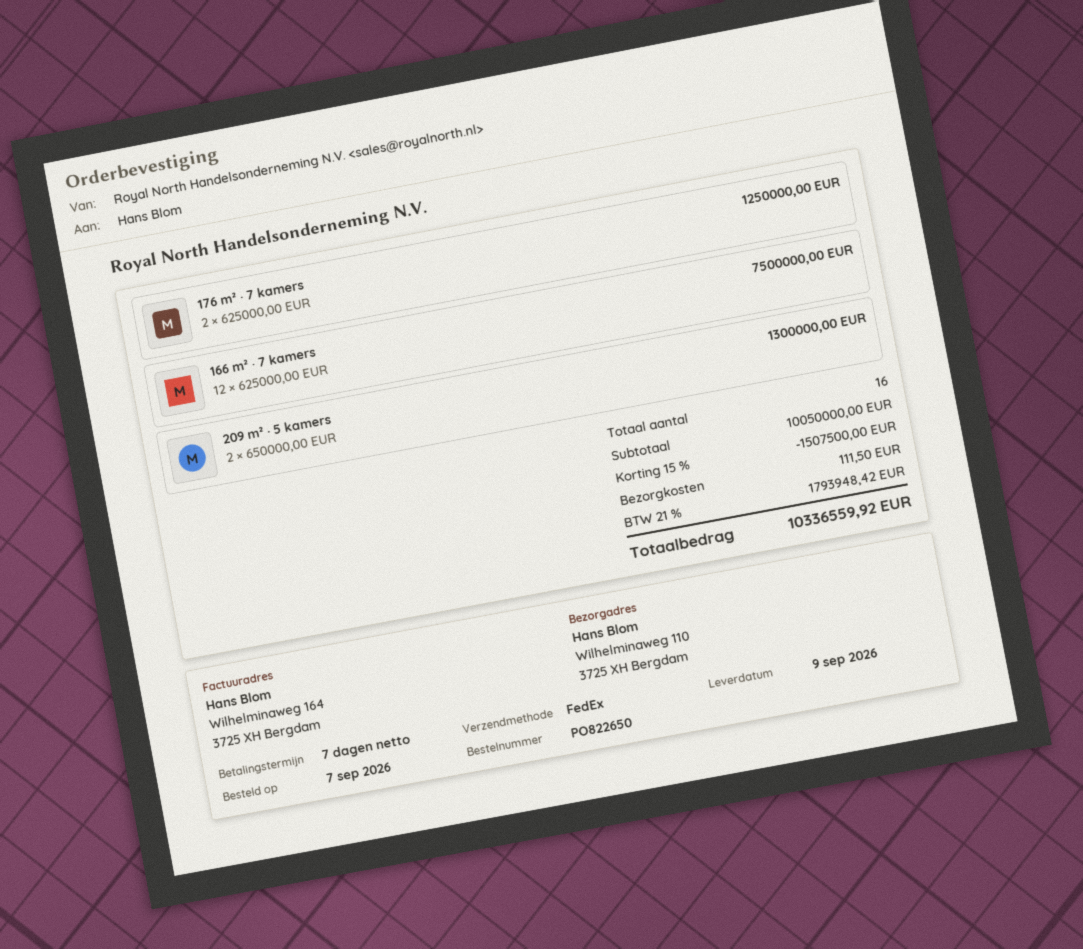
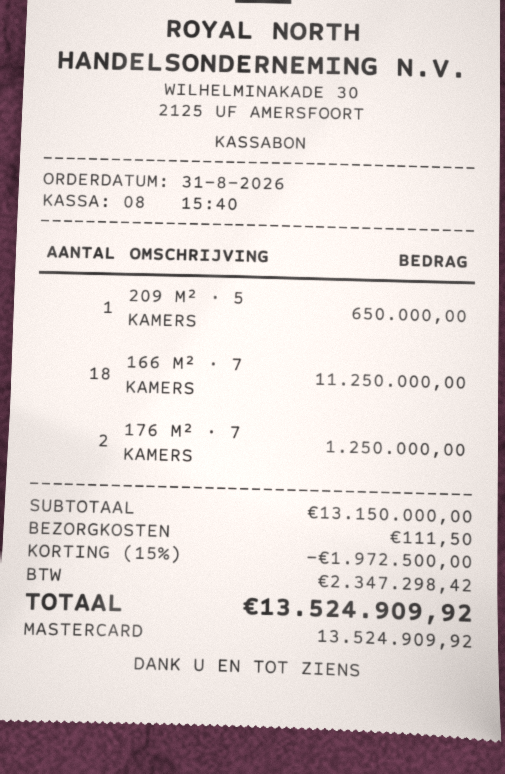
order date: 2026-09-07 -> 2026-08-31
166 m² · 7 kamers: 12 for 7500000.00 -> 18 for 11250000.00
209 m² · 5 kamers: 2 for 1300000.00 -> 1 for 650000.00
subtotal: 10050000.00 -> 13150000.00
discount: 15% = 1507500.00 -> 15% = 1972500.00
tax: 1793948.42 -> 2347298.42
total: 10336559.92 -> 13524909.92

